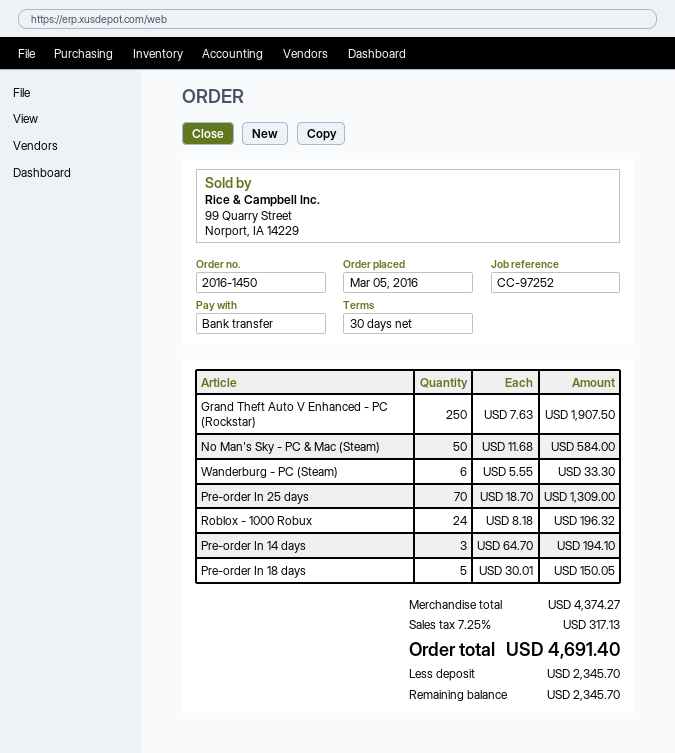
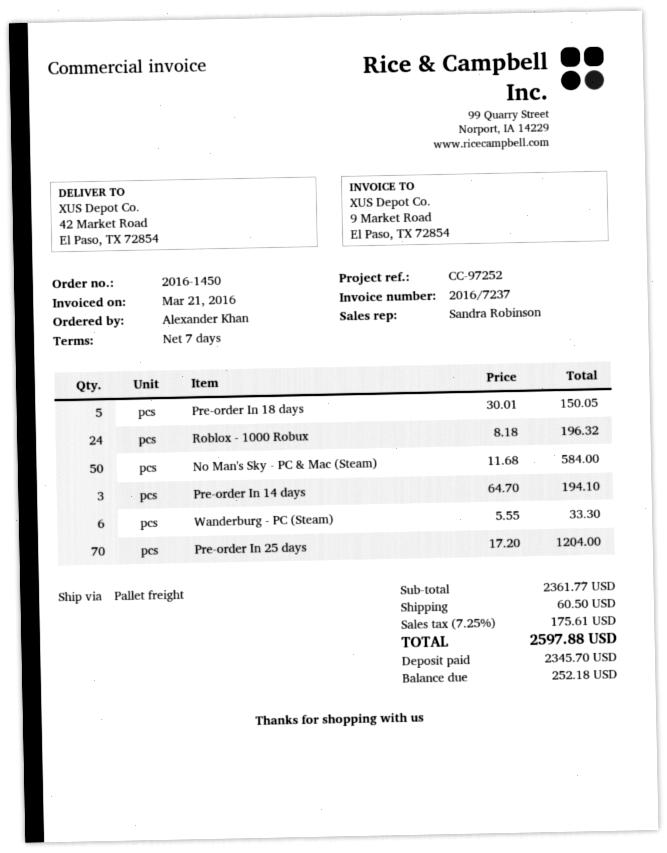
payment terms: 30 days -> 7 days
Grand Theft Auto V Enhanced - PC (Rockstar): 250 x 7.63 = 1907.50 -> none
Pre-order In 25 days: 70 x 18.70 = 1309.00 -> 70 x 17.20 = 1204.00
subtotal: 4374.27 -> 2361.77
shipping: none -> 60.50
tax: 7.25% = 317.13 -> 7.25% = 175.61
total: 4691.40 -> 2597.88
balance: 2345.70 -> 252.18

